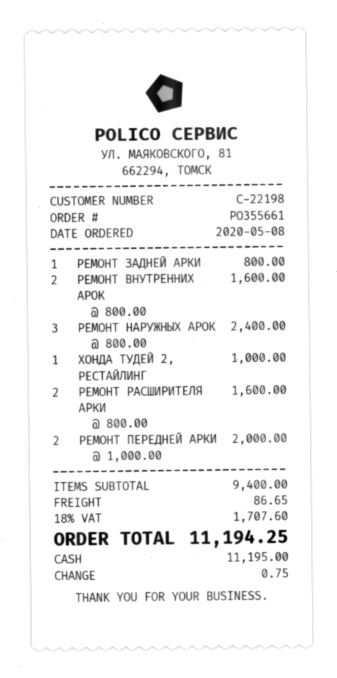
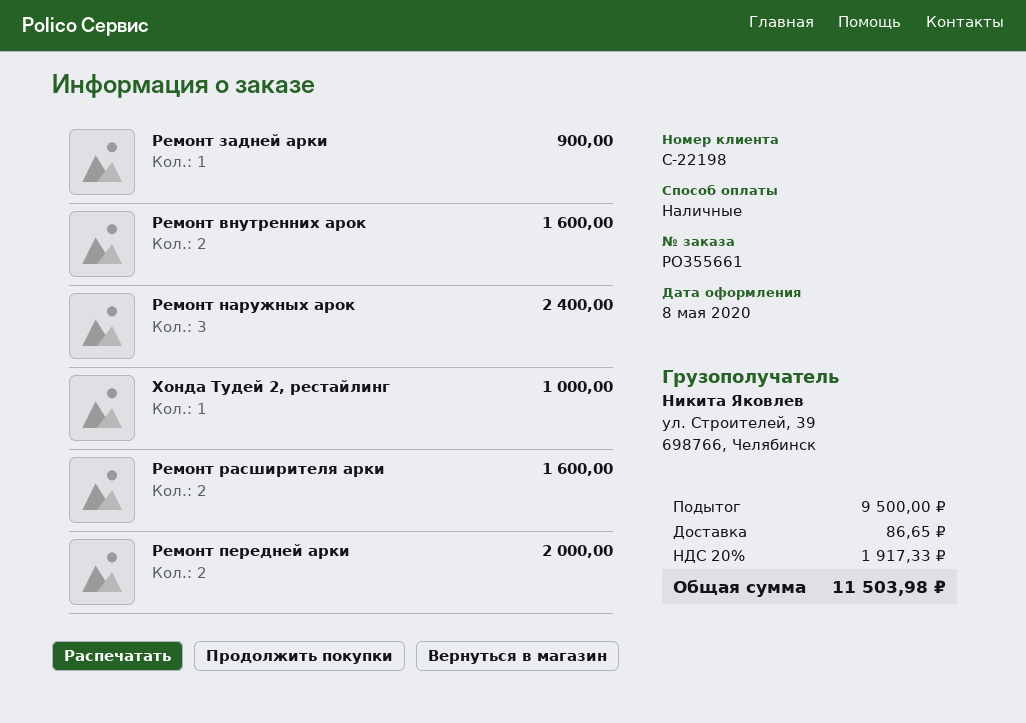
РЕМОНТ ЗАДНЕЙ АРКИ: 1 for 800.00 -> 1 for 900.00
subtotal: 9400.00 -> 9500.00
tax: 18% = 1707.60 -> 20% = 1917.33
total: 11194.25 -> 11503.98

